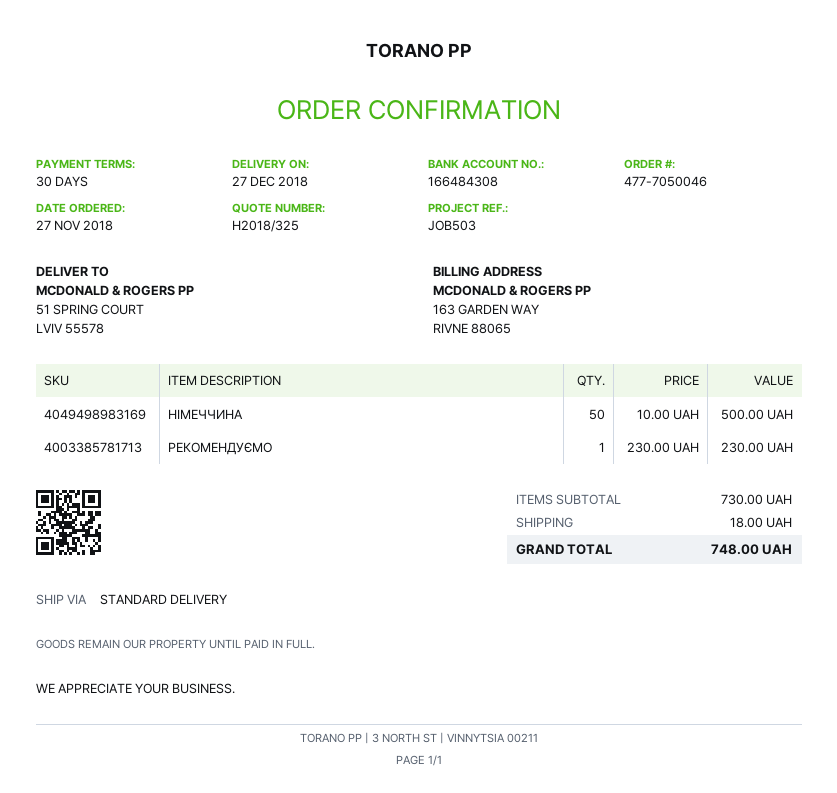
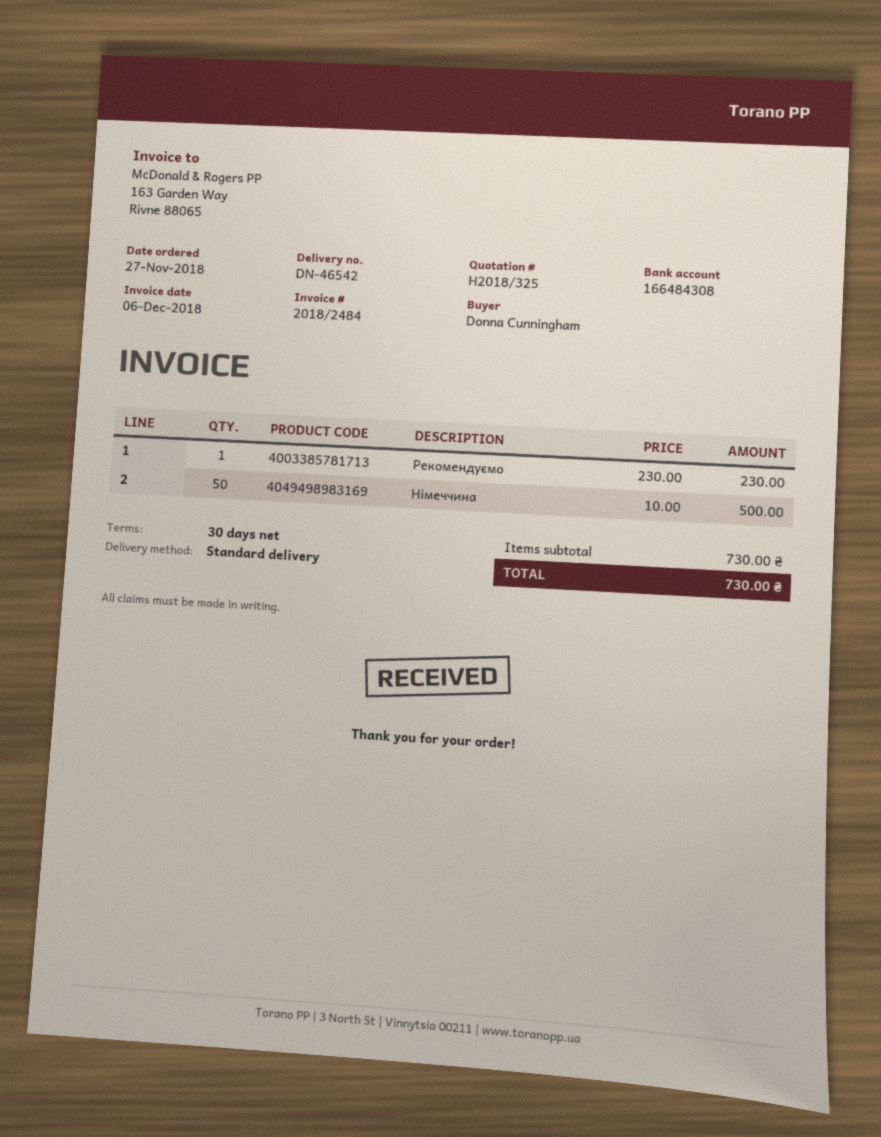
shipping: 18.00 -> none
total: 748.00 -> 730.00

